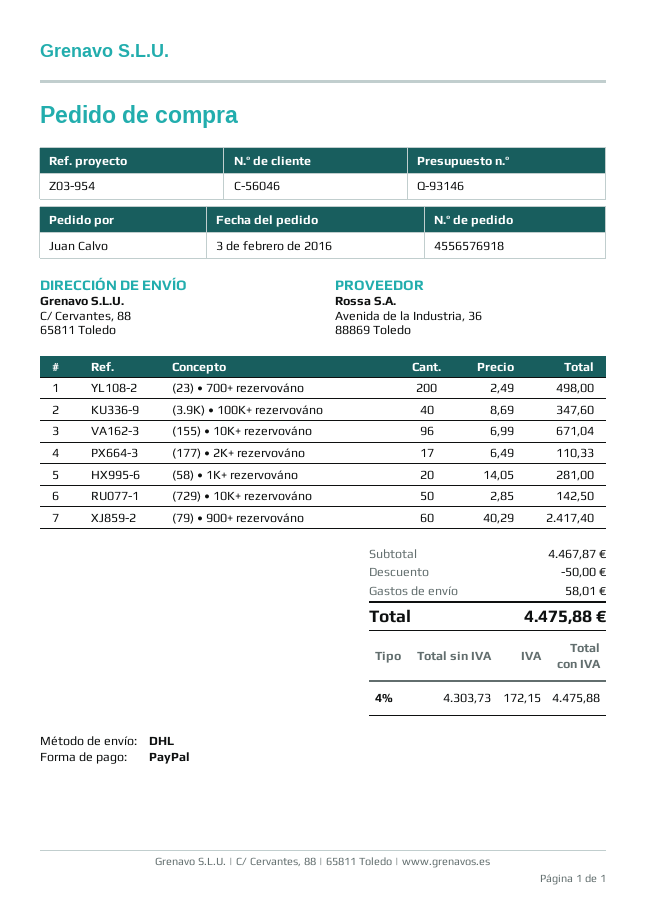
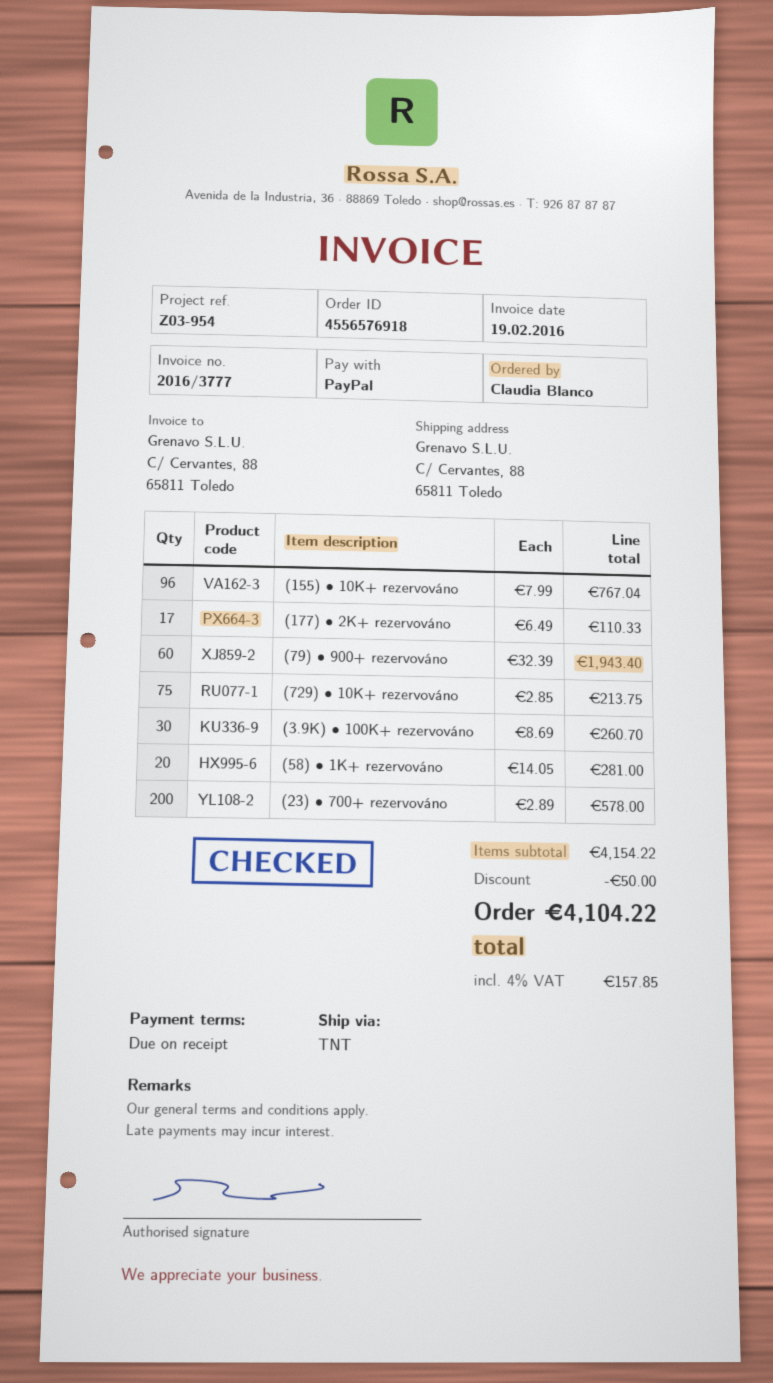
ordered by: Juan Calvo -> Claudia Blanco
shipping method: DHL -> TNT
(23) • 700+ rezervováno: 200 x 2.49 = 498.00 -> 200 x 2.89 = 578.00
(3.9K) • 100K+ rezervováno: 40 x 8.69 = 347.60 -> 30 x 8.69 = 260.70
(155) • 10K+ rezervováno: 96 x 6.99 = 671.04 -> 96 x 7.99 = 767.04
(729) • 10K+ rezervováno: 50 x 2.85 = 142.50 -> 75 x 2.85 = 213.75
(79) • 900+ rezervováno: 60 x 40.29 = 2417.40 -> 60 x 32.39 = 1943.40
subtotal: 4467.87 -> 4154.22
shipping: 58.01 -> none
tax: 4% = 172.15 -> 4% = 157.85
total: 4475.88 -> 4104.22

